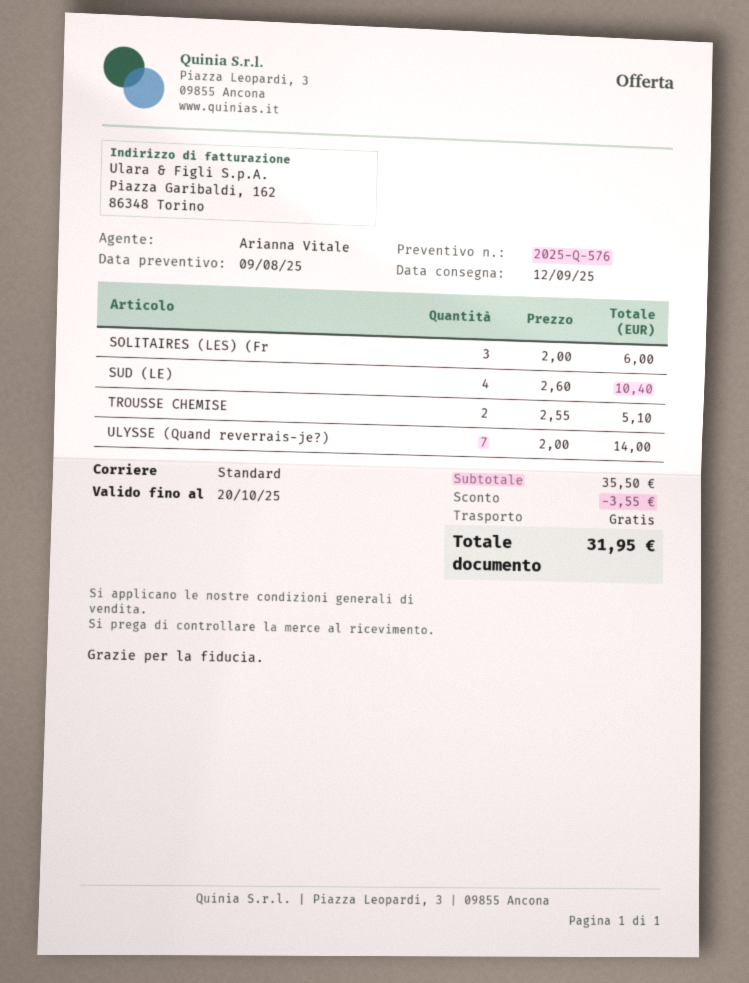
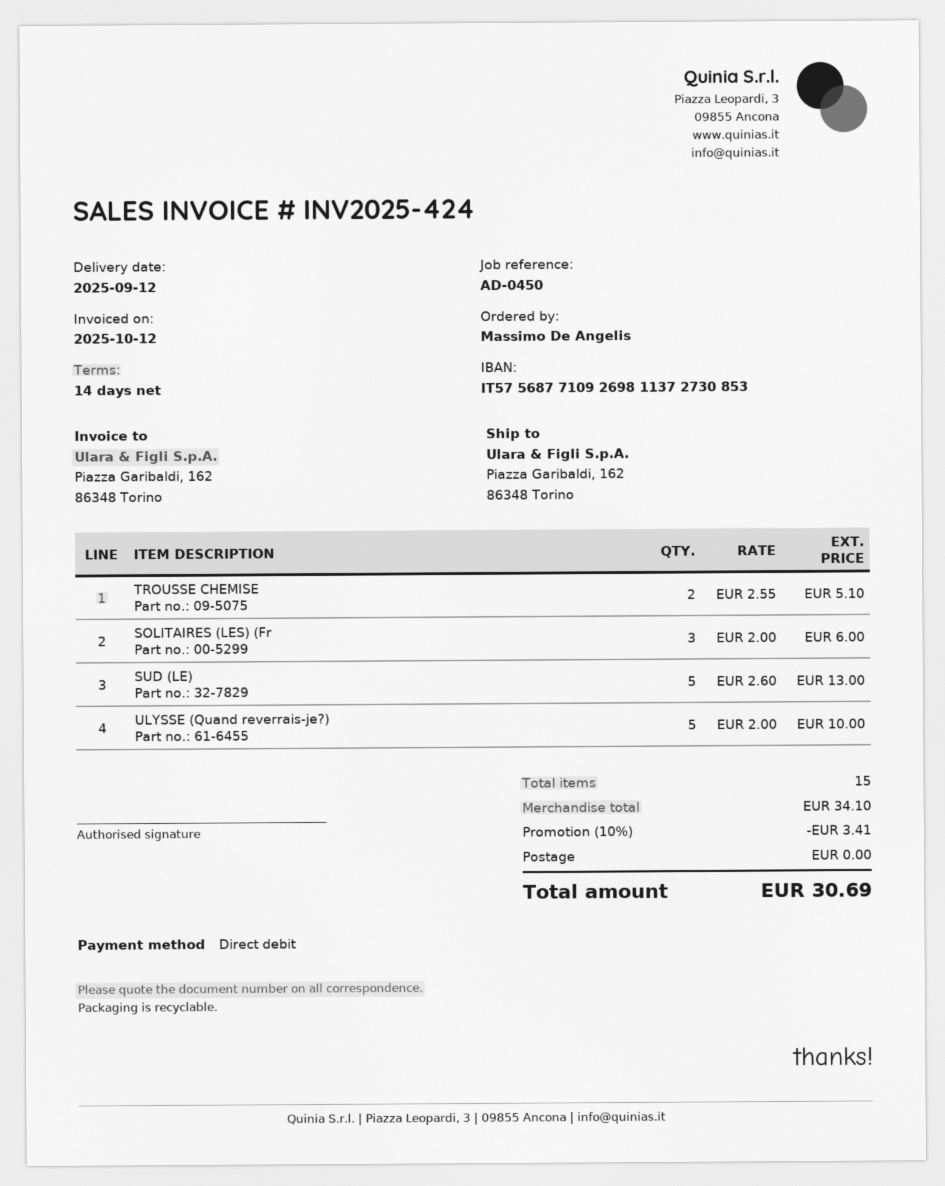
SUD (LE): 4 x 2.60 = 10.40 -> 5 x 2.60 = 13.00
ULYSSE (Quand reverrais-je?): 7 x 2.00 = 14.00 -> 5 x 2.00 = 10.00
subtotal: 35.50 -> 34.10
discount: 3.55 -> 3.41
total: 31.95 -> 30.69

